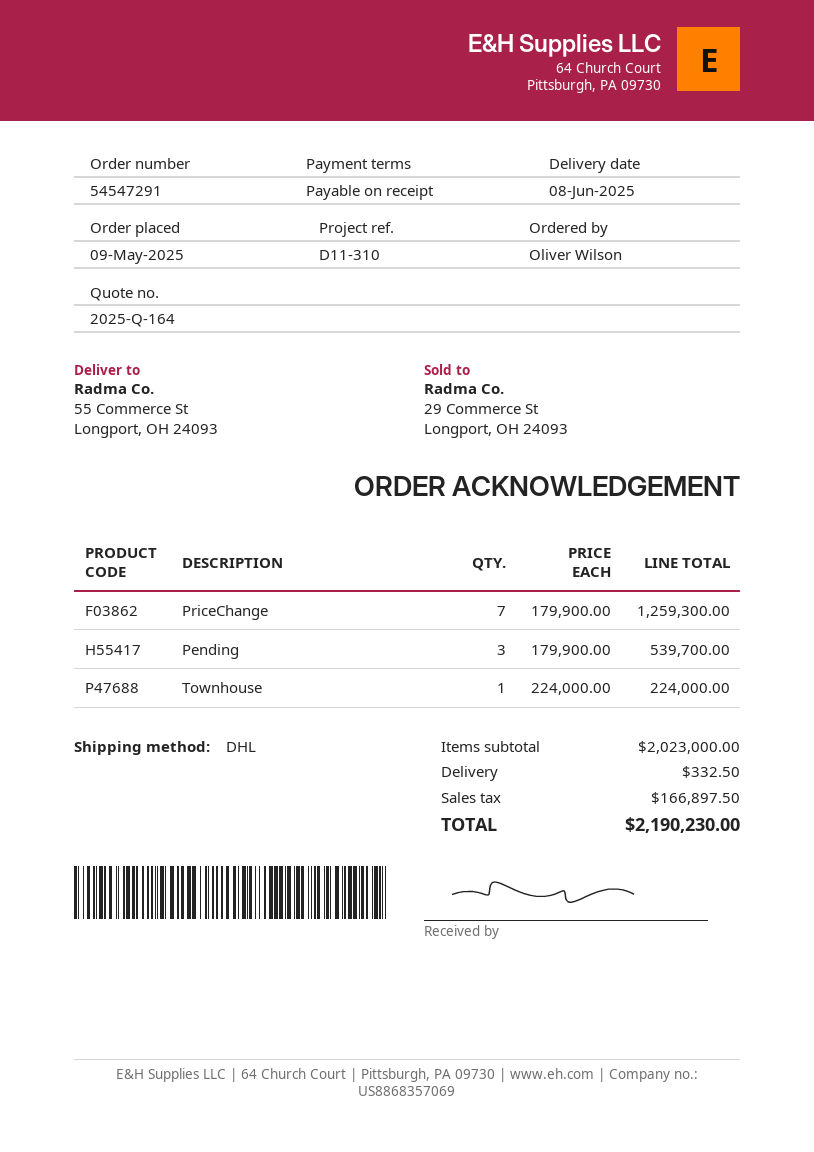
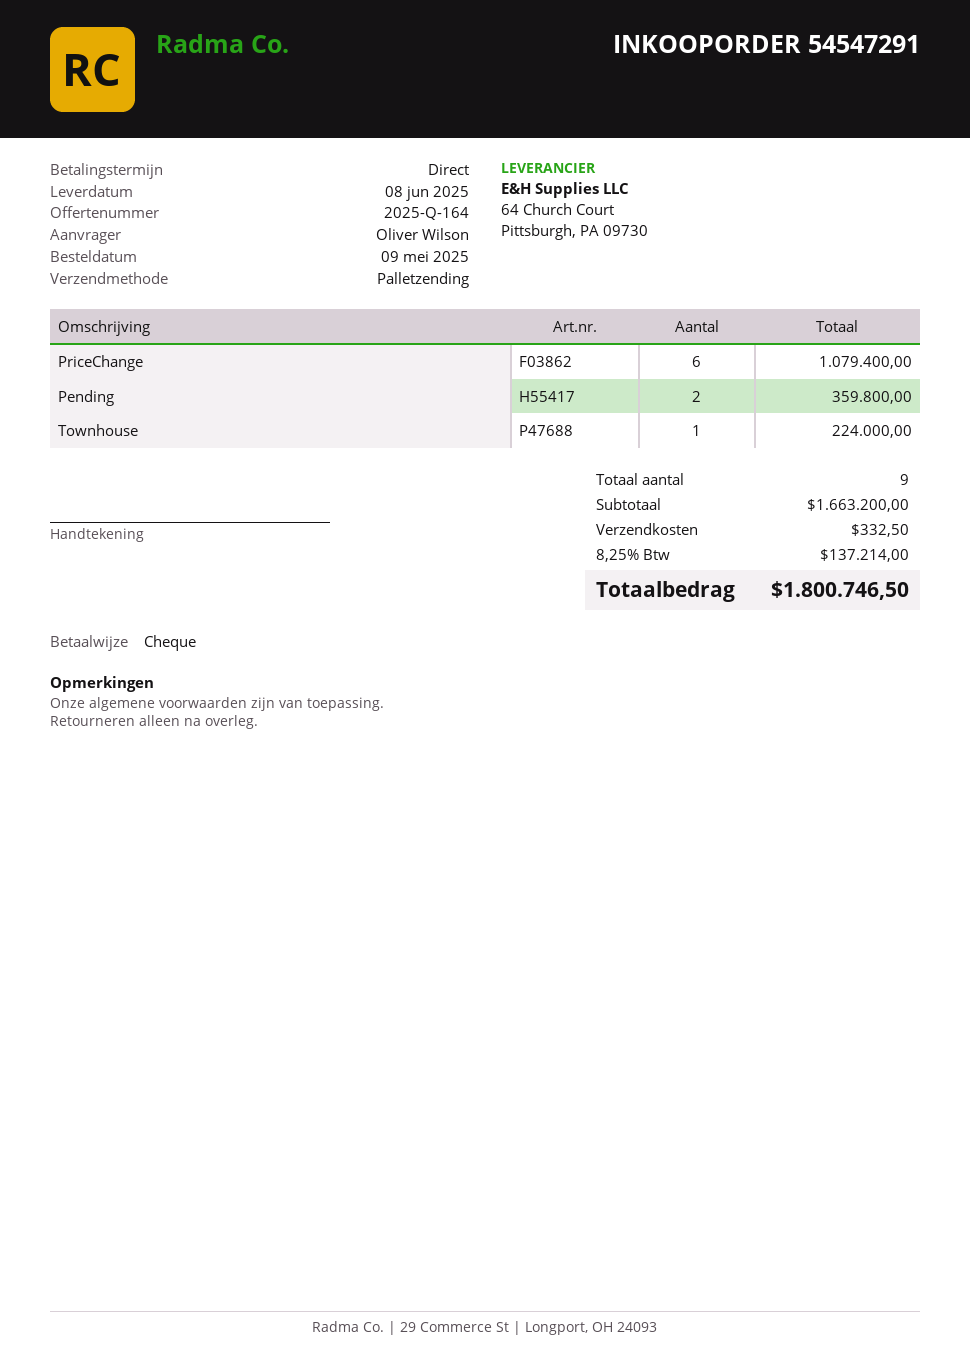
shipping method: DHL -> pallet freight
PriceChange: 7 for 1259300.00 -> 6 for 1079400.00
Pending: 3 for 539700.00 -> 2 for 359800.00
subtotal: 2023000.00 -> 1663200.00
tax: 166897.50 -> 137214.00
total: 2190230.00 -> 1800746.50

